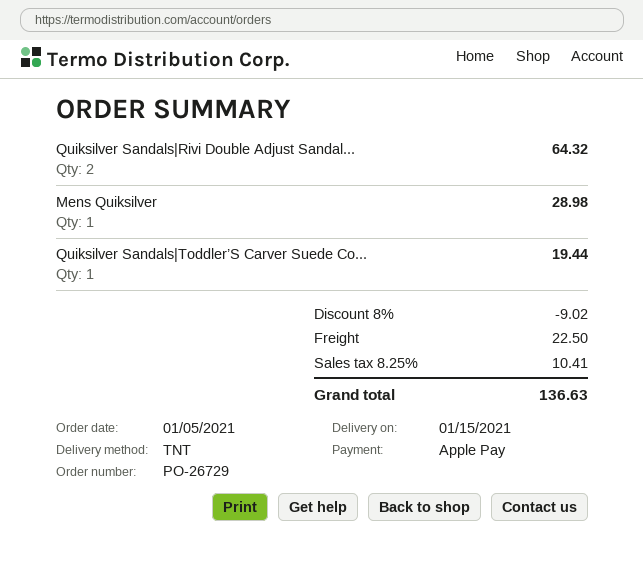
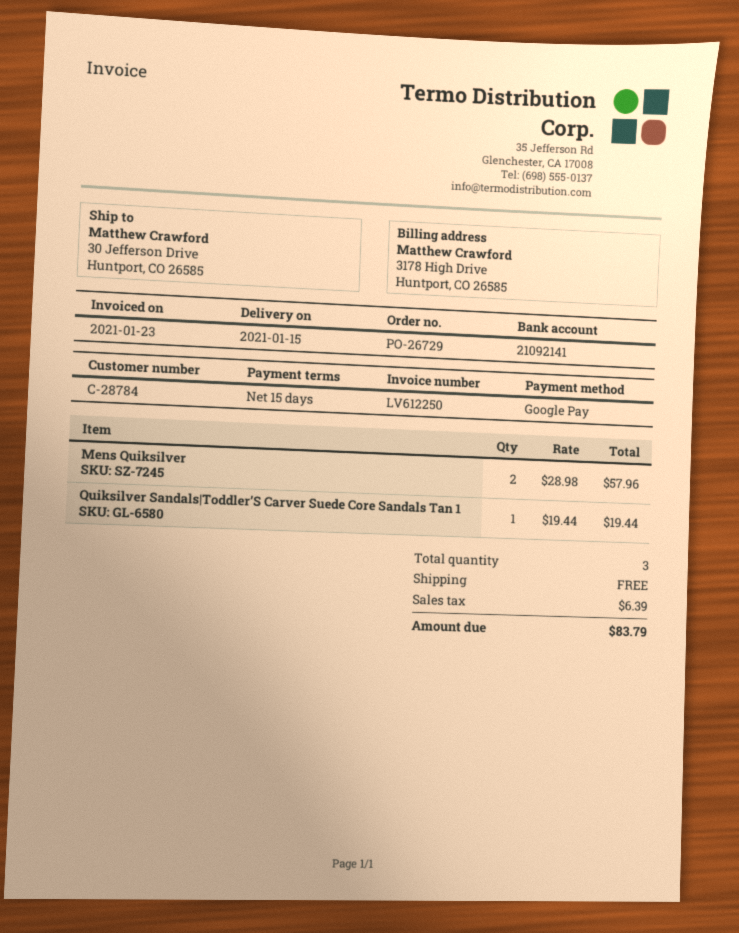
payment method: Apple Pay -> Google Pay
Quiksilver Sandals|Rivi Double Adjust Sandal...: 2 for 64.32 -> none
Mens Quiksilver: 1 for 28.98 -> 2 for 57.96
discount: 8% = 9.02 -> none
shipping: 22.50 -> 0.00
tax: 10.41 -> 6.39
total: 136.63 -> 83.79

